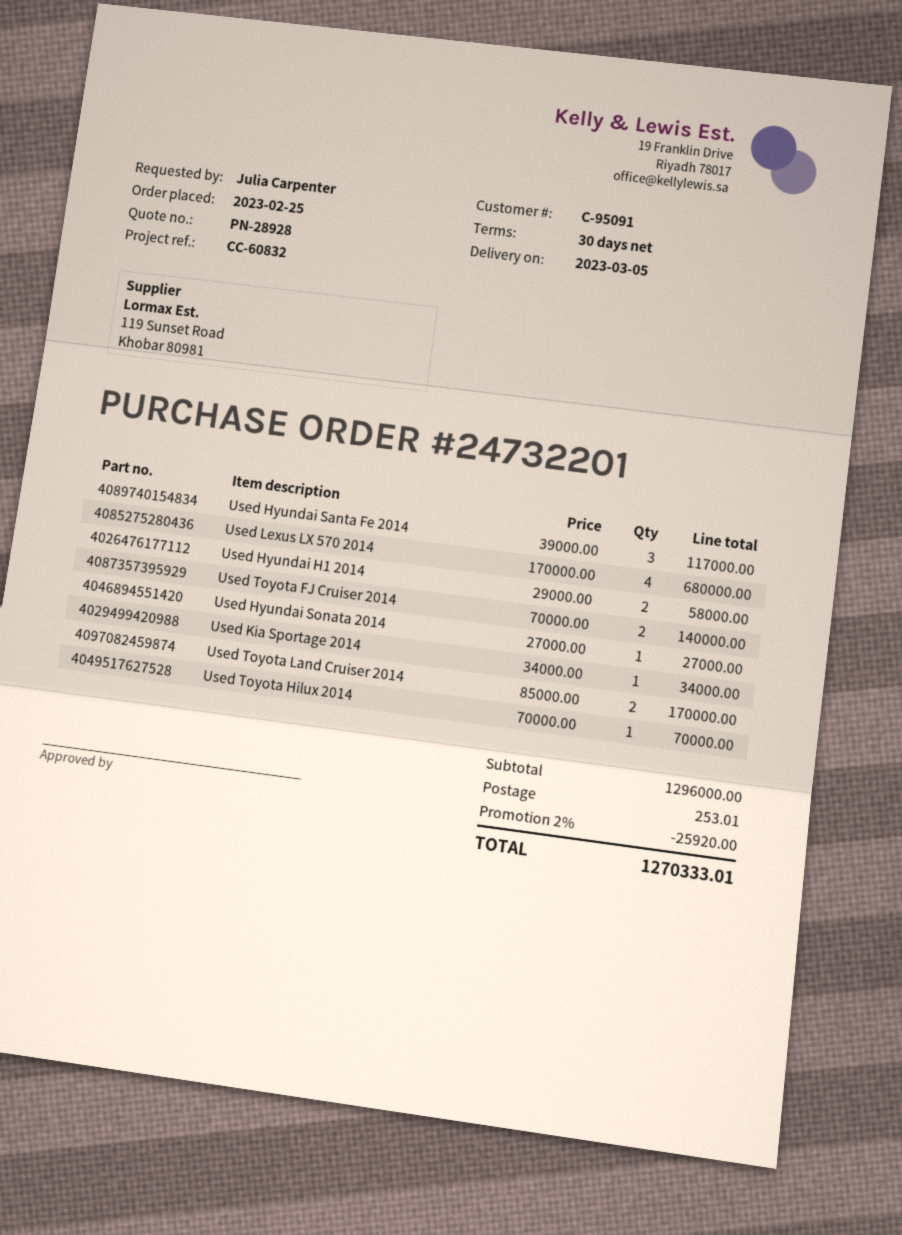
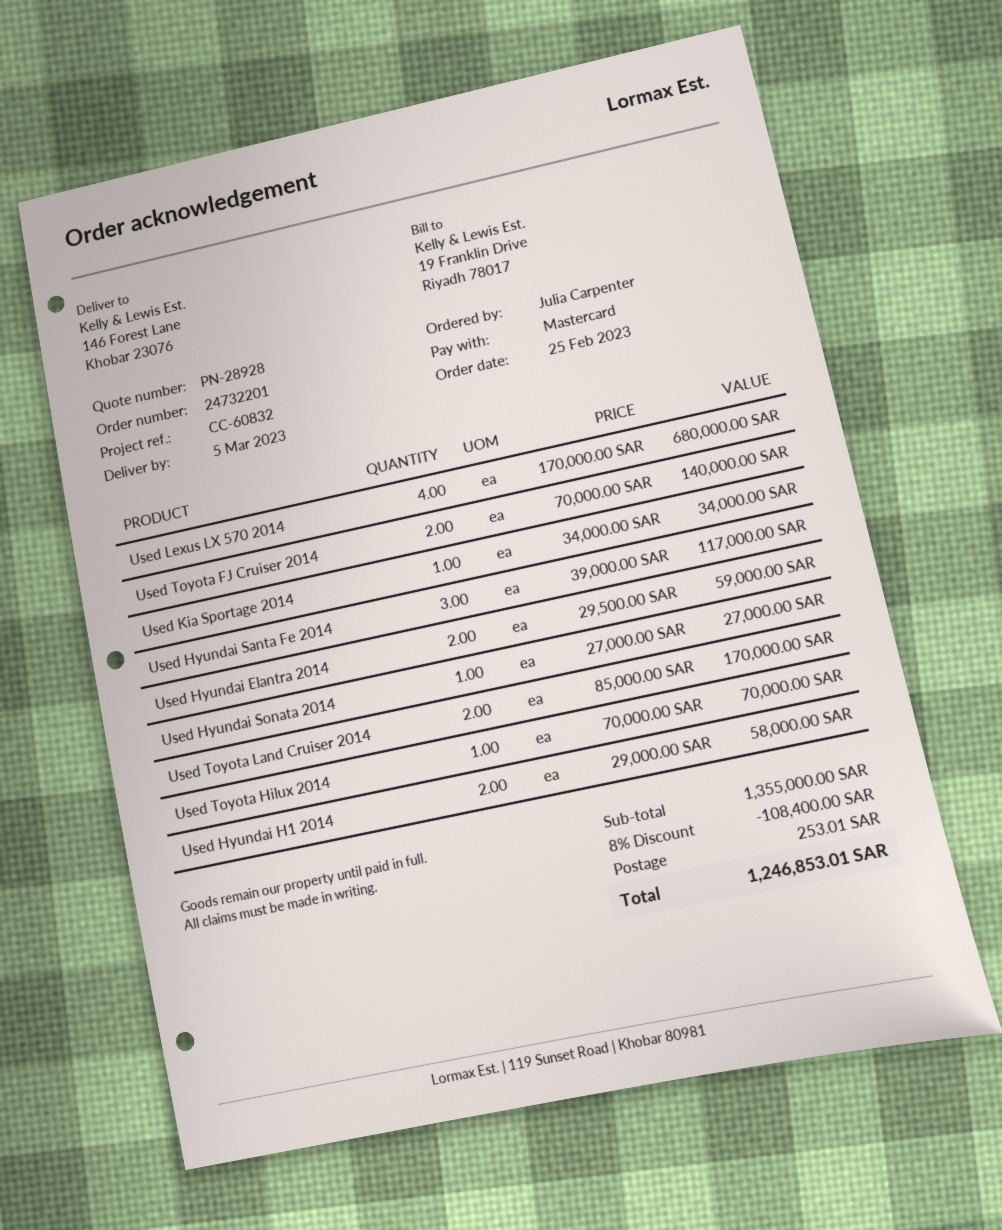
Used Hyundai Elantra 2014: none -> 2 x 29500.00 = 59000.00
subtotal: 1296000.00 -> 1355000.00
discount: 2% = 25920.00 -> 8% = 108400.00
total: 1270333.01 -> 1246853.01

